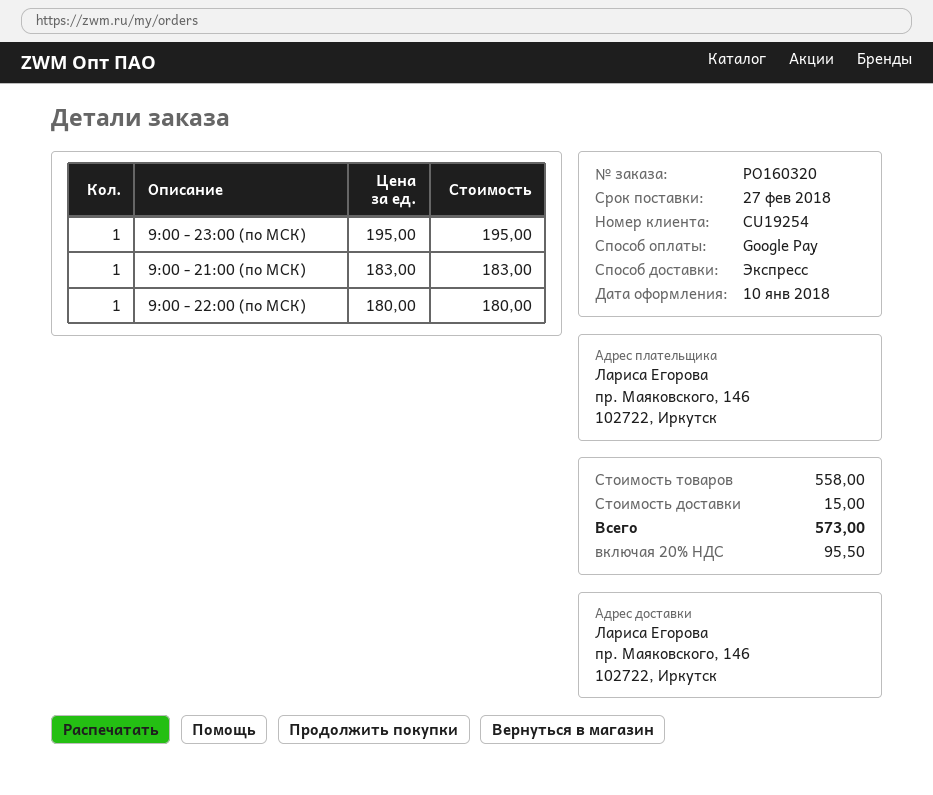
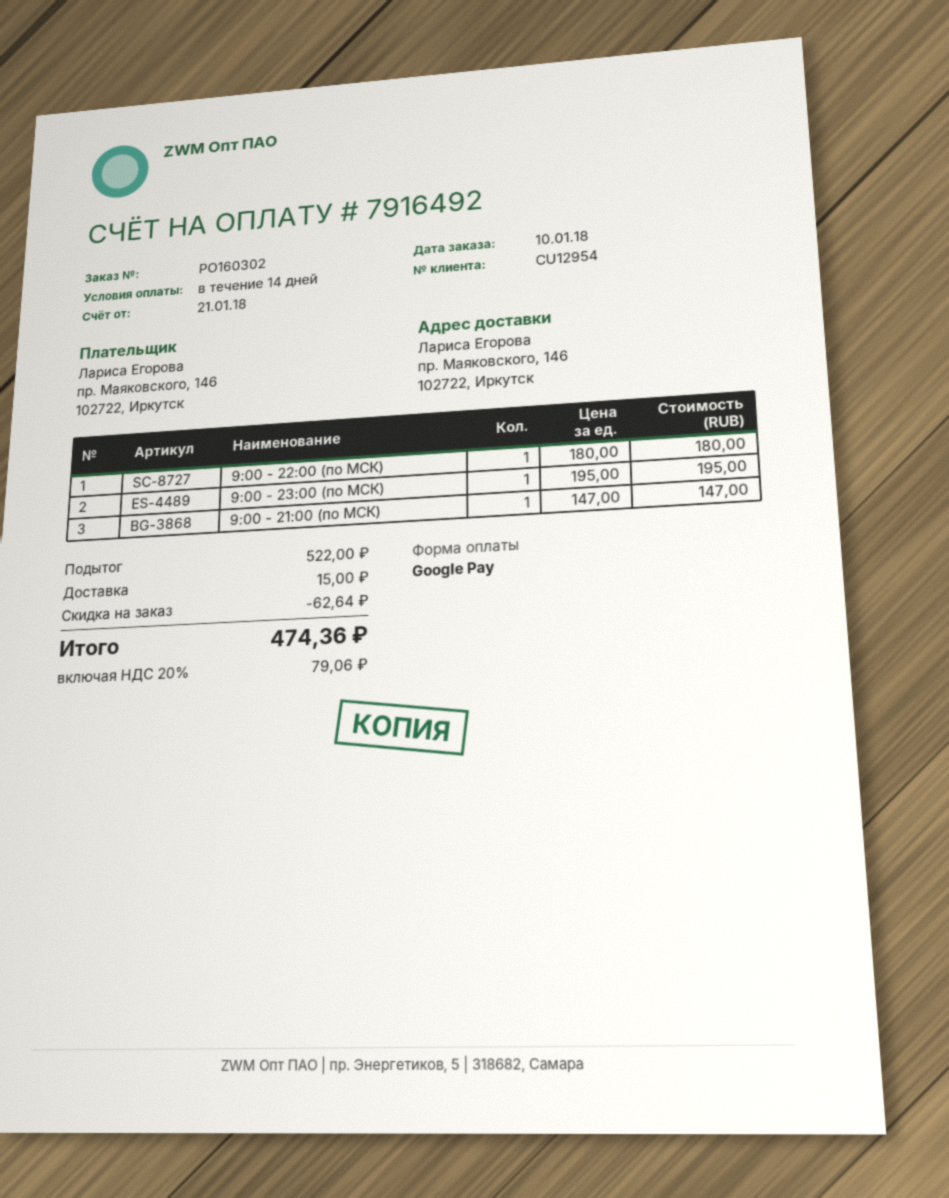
order number: PO160320 -> PO160302
customer number: CU19254 -> CU12954
9:00 - 21:00 (по МСК): 1 x 183.00 = 183.00 -> 1 x 147.00 = 147.00
subtotal: 558.00 -> 522.00
discount: none -> 62.64
tax: 20% = 95.50 -> 20% = 79.06
total: 573.00 -> 474.36

